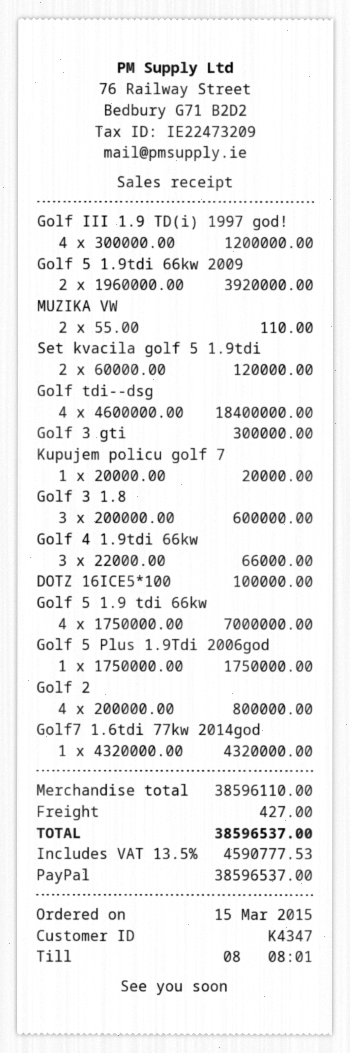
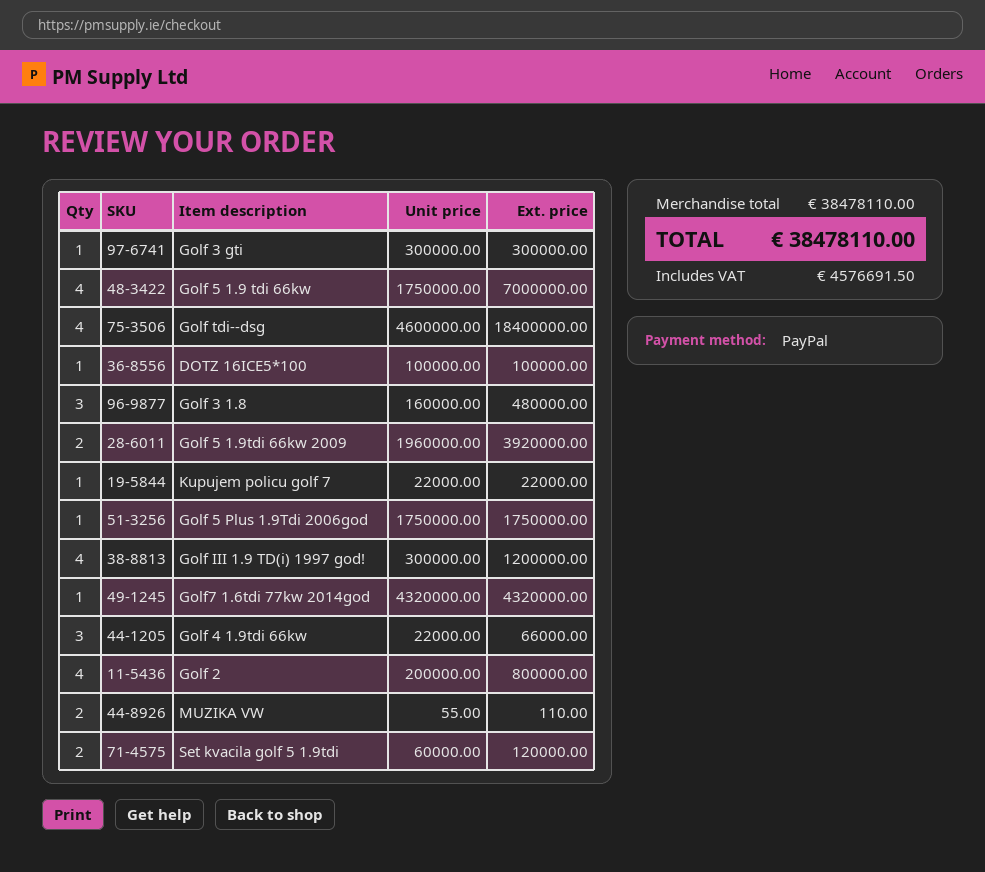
Kupujem policu golf 7: 1 x 20000.00 = 20000.00 -> 1 x 22000.00 = 22000.00
Golf 3 1.8: 3 x 200000.00 = 600000.00 -> 3 x 160000.00 = 480000.00
subtotal: 38596110.00 -> 38478110.00
shipping: 427.00 -> none
tax: 4590777.53 -> 4576691.50
total: 38596537.00 -> 38478110.00

